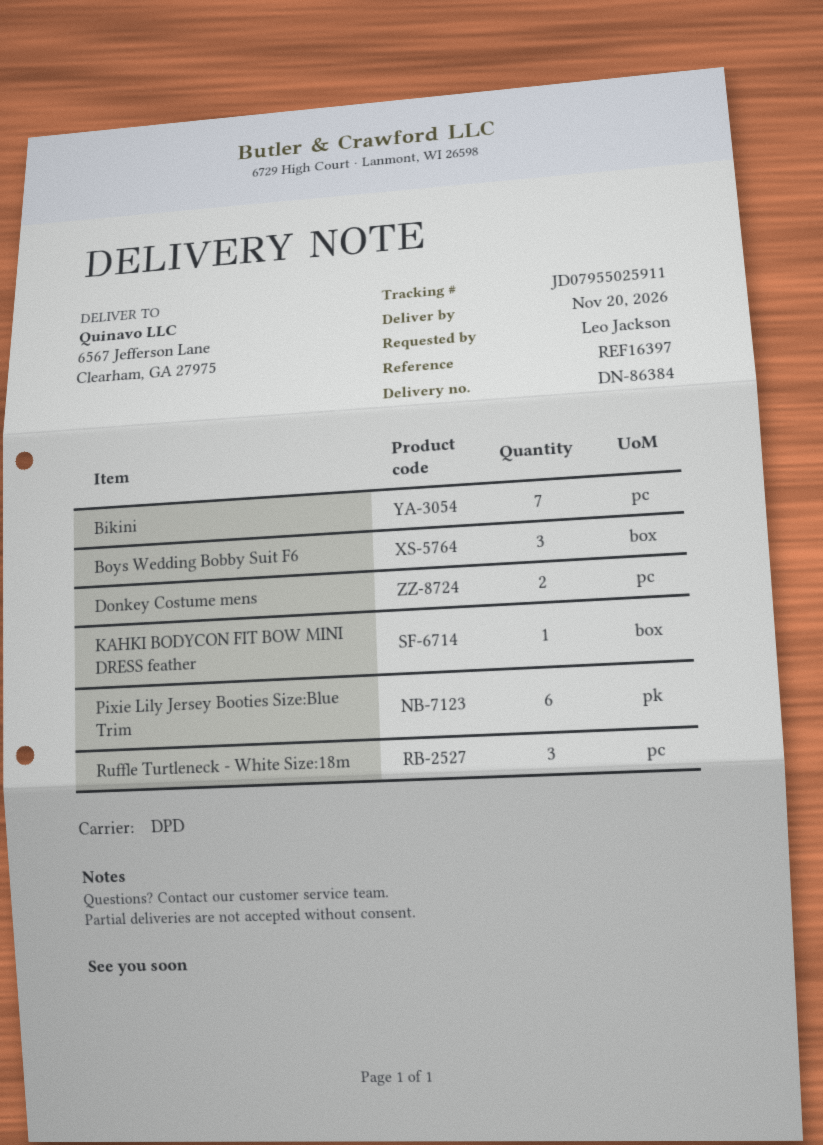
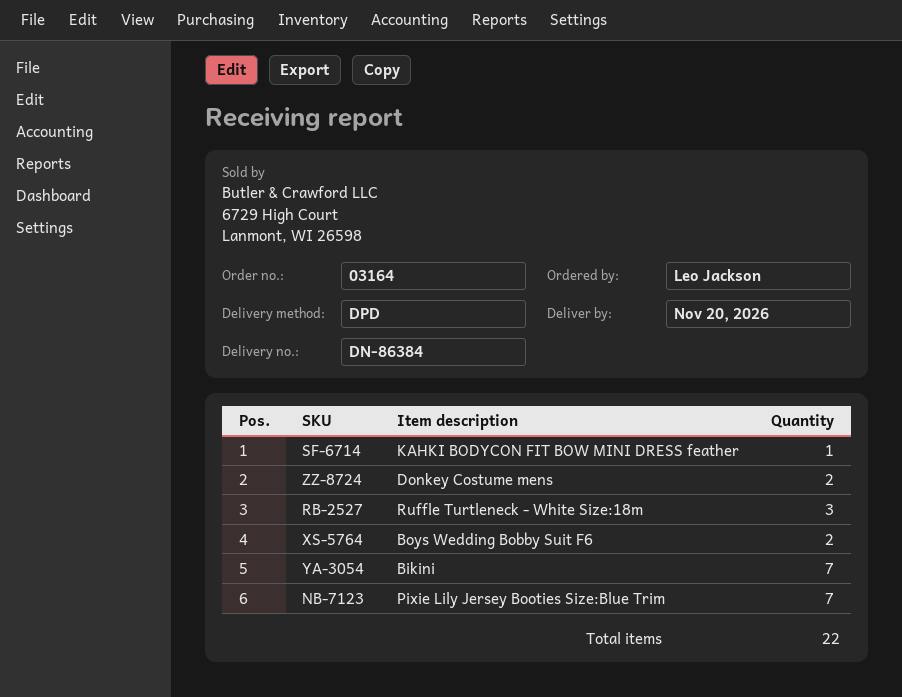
Boys Wedding Bobby Suit F6: 3 -> 2
Pixie Lily Jersey Booties Size:Blue Trim: 6 -> 7

